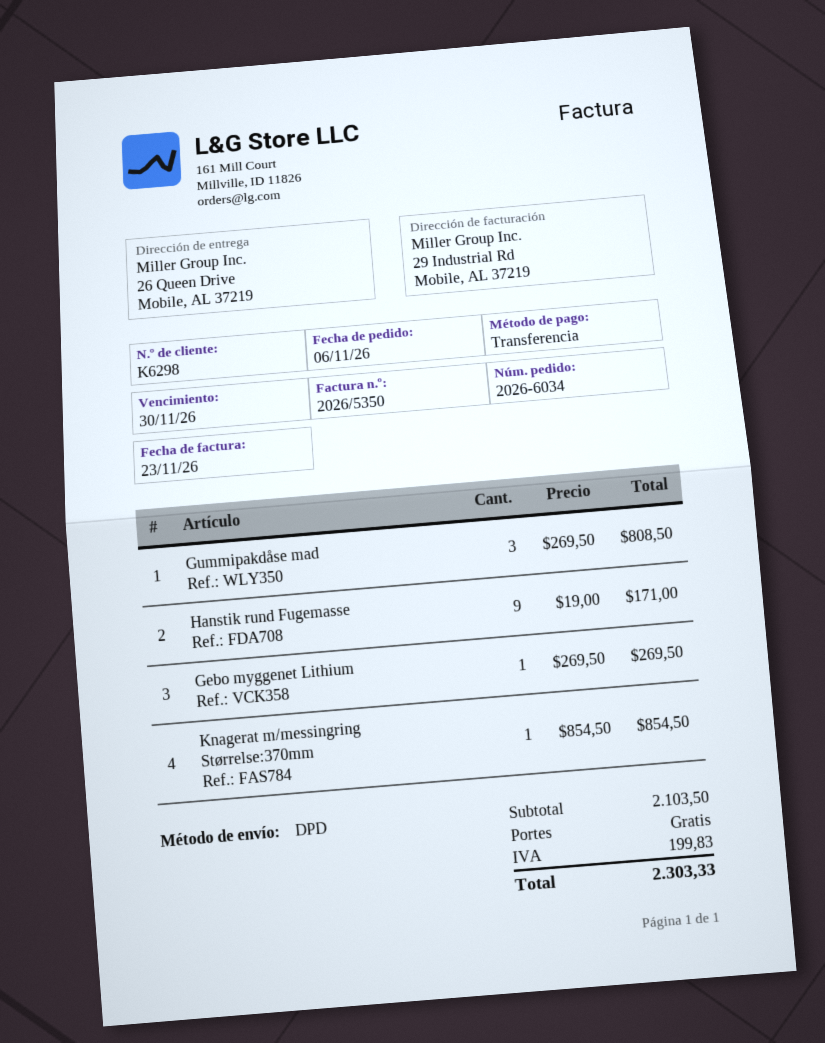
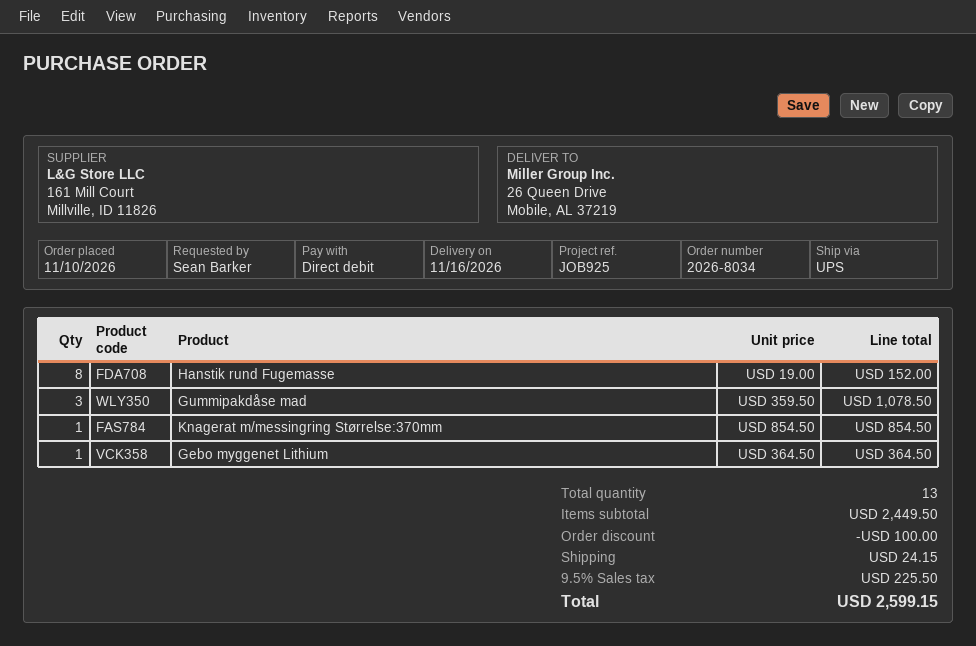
order number: 2026-6034 -> 2026-8034
order date: 2026-11-06 -> 2026-11-10
payment method: bank transfer -> direct debit
shipping method: DPD -> UPS
Gummipakdåse mad: 3 x 269.50 = 808.50 -> 3 x 359.50 = 1078.50
Hanstik rund Fugemasse: 9 x 19.00 = 171.00 -> 8 x 19.00 = 152.00
Gebo myggenet Lithium: 1 x 269.50 = 269.50 -> 1 x 364.50 = 364.50
subtotal: 2103.50 -> 2449.50
discount: none -> 100.00
shipping: 0.00 -> 24.15
tax: 199.83 -> 225.50
total: 2303.33 -> 2599.15

